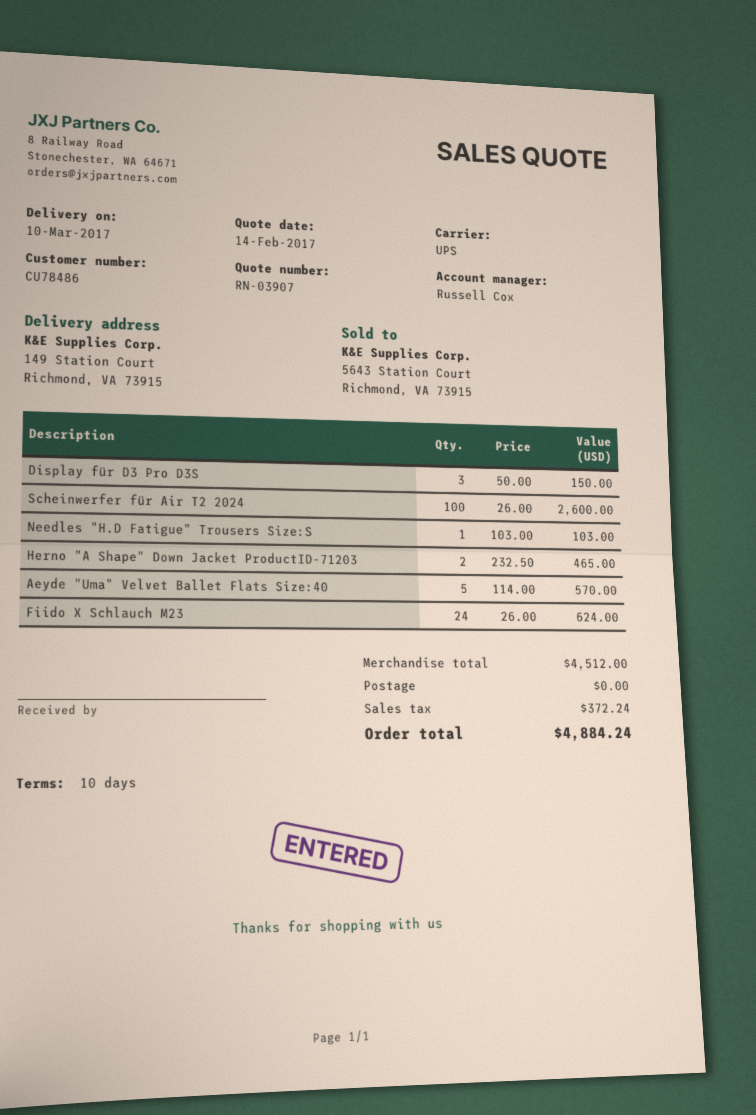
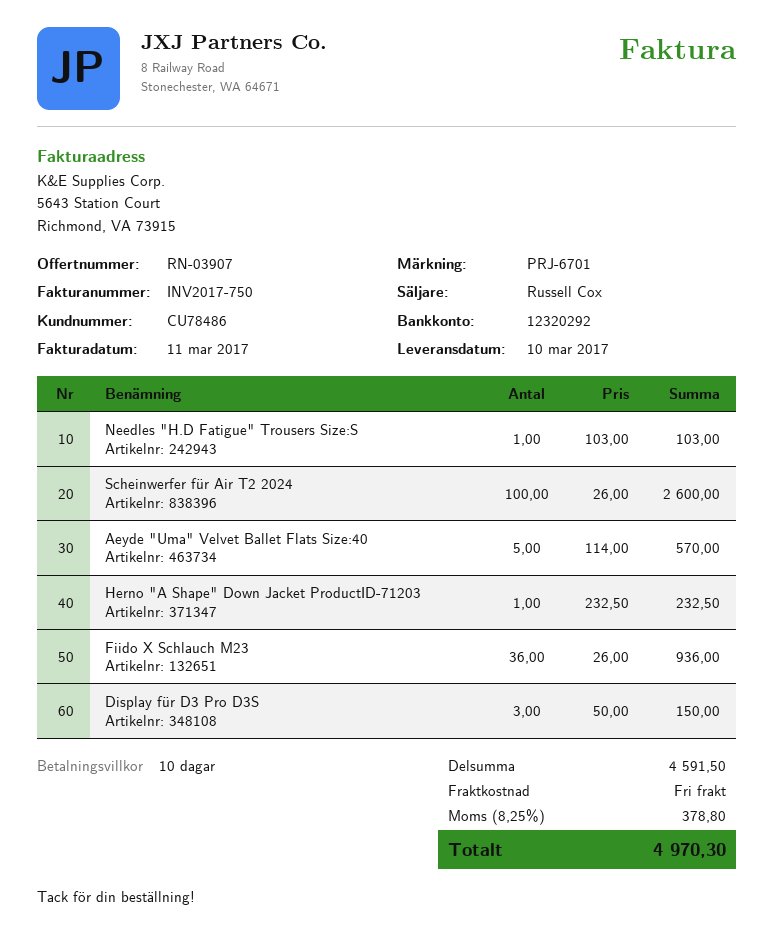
Herno "A Shape" Down Jacket ProductID-71203: 2 x 232.50 = 465.00 -> 1 x 232.50 = 232.50
Fiido X Schlauch M23: 24 x 26.00 = 624.00 -> 36 x 26.00 = 936.00
subtotal: 4512.00 -> 4591.50
tax: 372.24 -> 378.80
total: 4884.24 -> 4970.30

